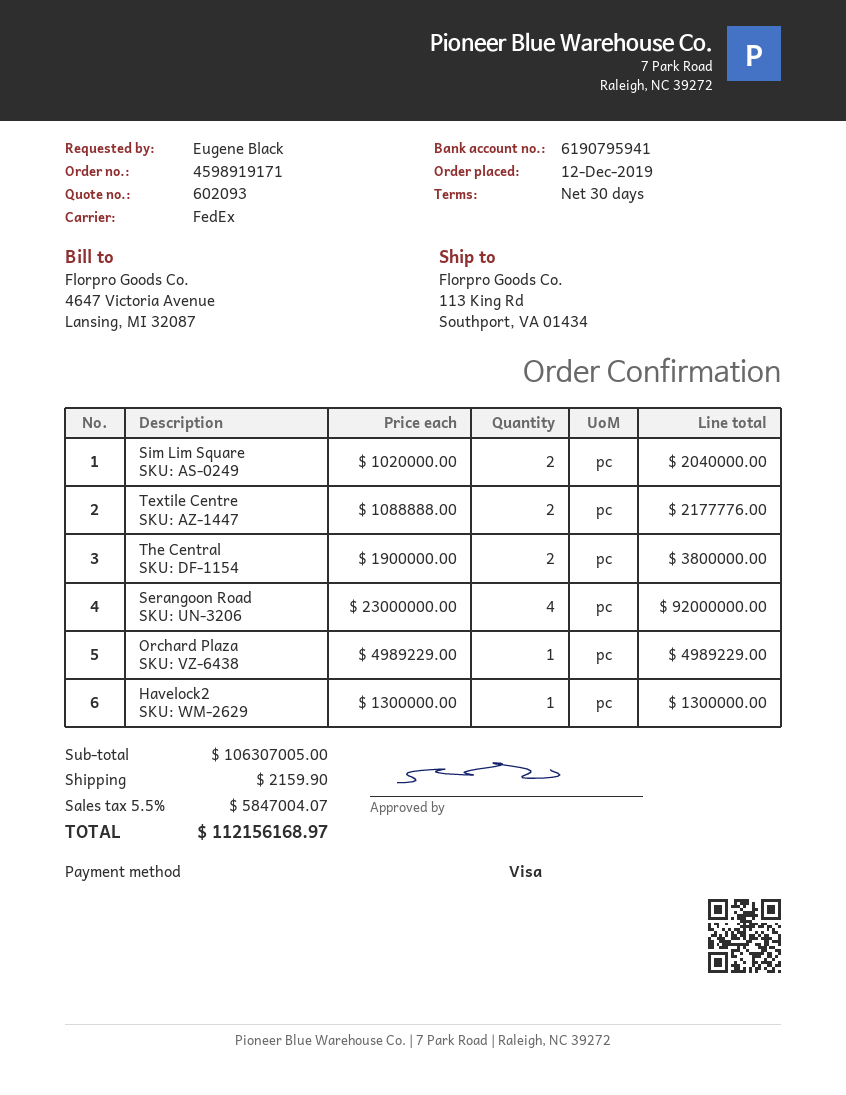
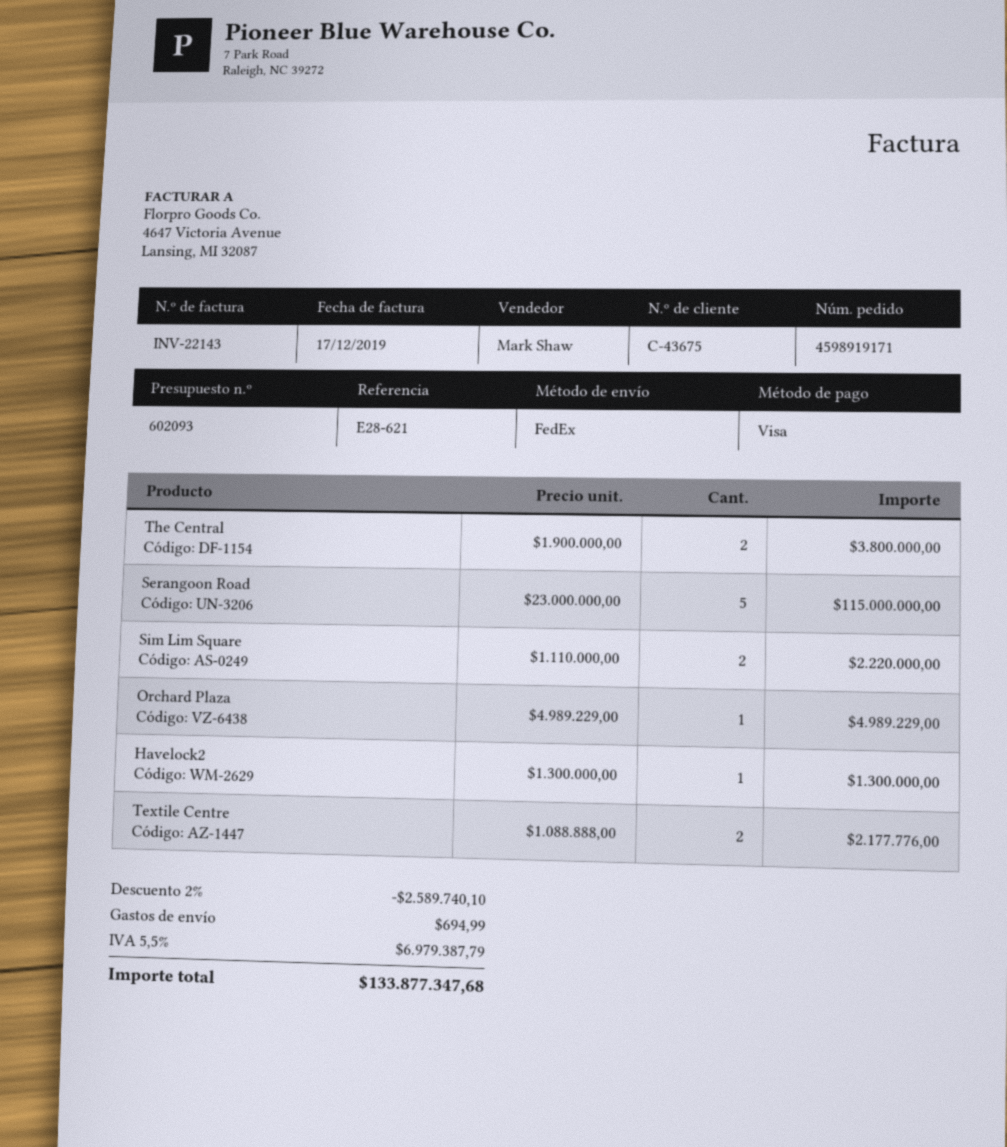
Sim Lim Square: 2 x 1020000.00 = 2040000.00 -> 2 x 1110000.00 = 2220000.00
Serangoon Road: 4 x 23000000.00 = 92000000.00 -> 5 x 23000000.00 = 115000000.00
discount: none -> 2% = 2589740.10
shipping: 2159.90 -> 694.99
tax: 5.5% = 5847004.07 -> 5.5% = 6979387.79
total: 112156168.97 -> 133877347.68

